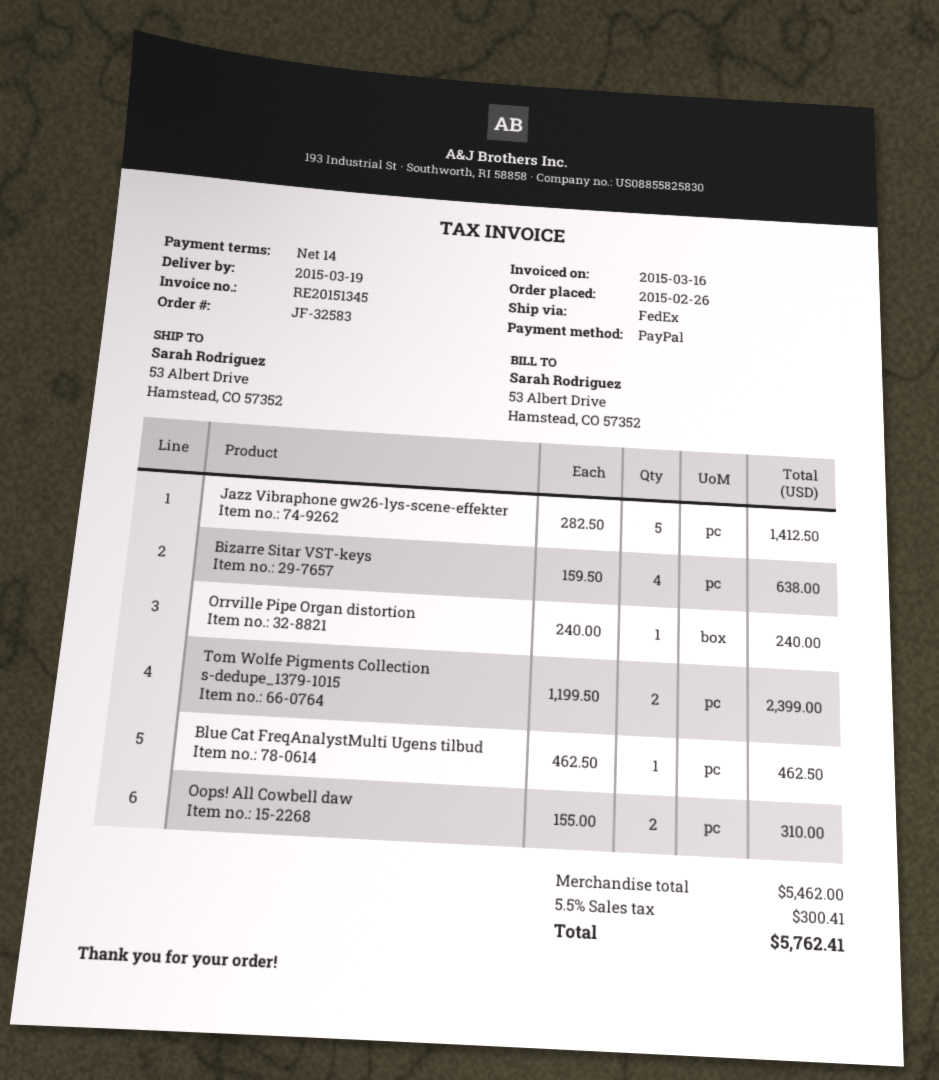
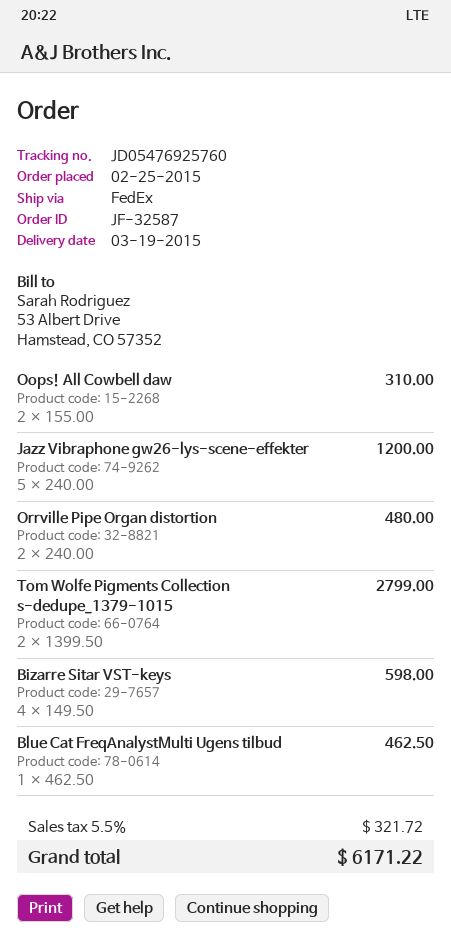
order number: JF-32583 -> JF-32587
order date: 2015-02-26 -> 2015-02-25
Jazz Vibraphone gw26-lys-scene-effekter: 5 x 282.50 = 1412.50 -> 5 x 240.00 = 1200.00
Bizarre Sitar VST-keys: 4 x 159.50 = 638.00 -> 4 x 149.50 = 598.00
Orrville Pipe Organ distortion: 1 x 240.00 = 240.00 -> 2 x 240.00 = 480.00
Tom Wolfe Pigments Collection s-dedupe_1379-1015: 2 x 1199.50 = 2399.00 -> 2 x 1399.50 = 2799.00
tax: 5.5% = 300.41 -> 5.5% = 321.72
total: 5762.41 -> 6171.22

